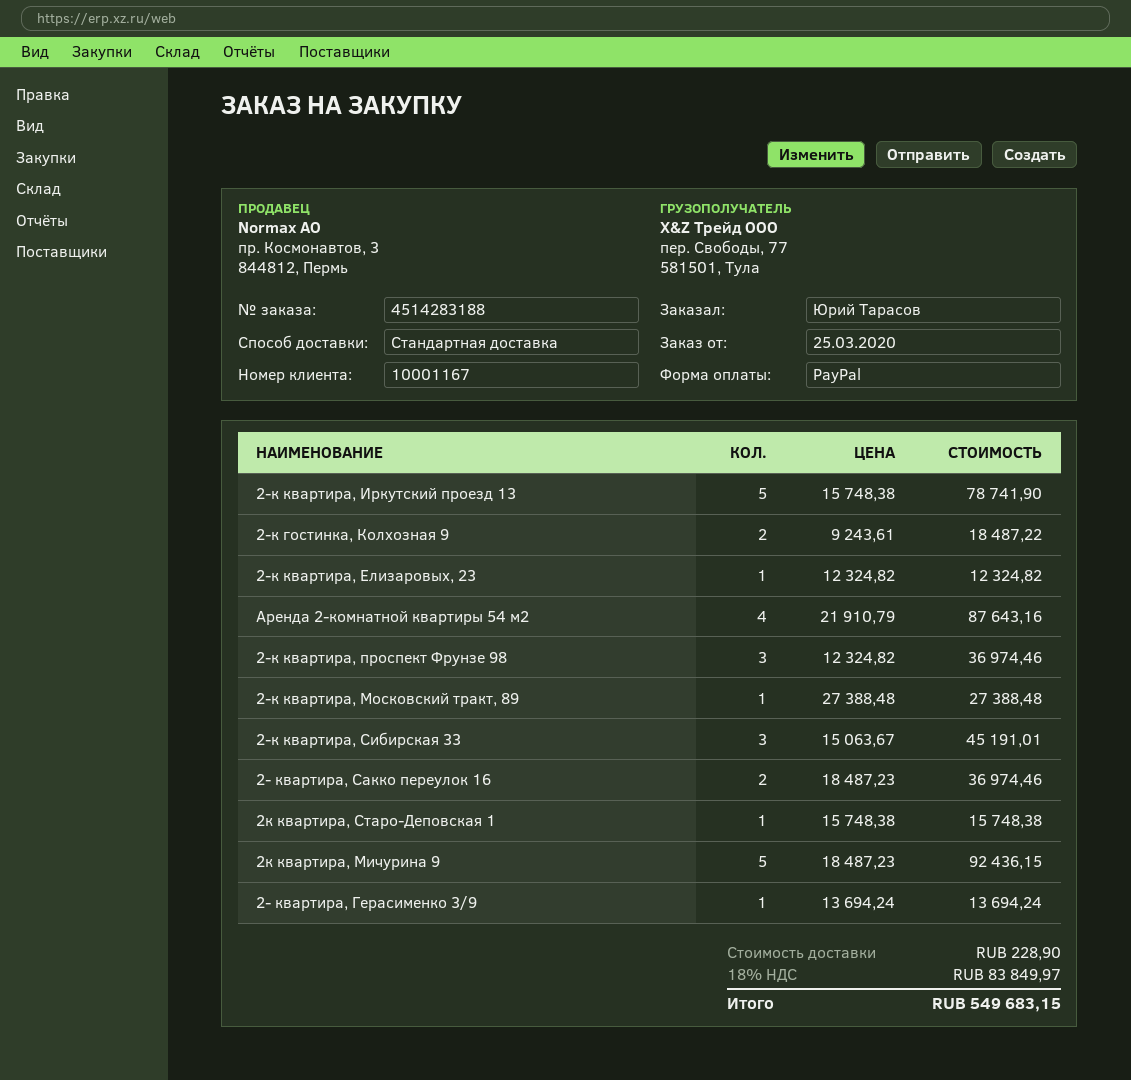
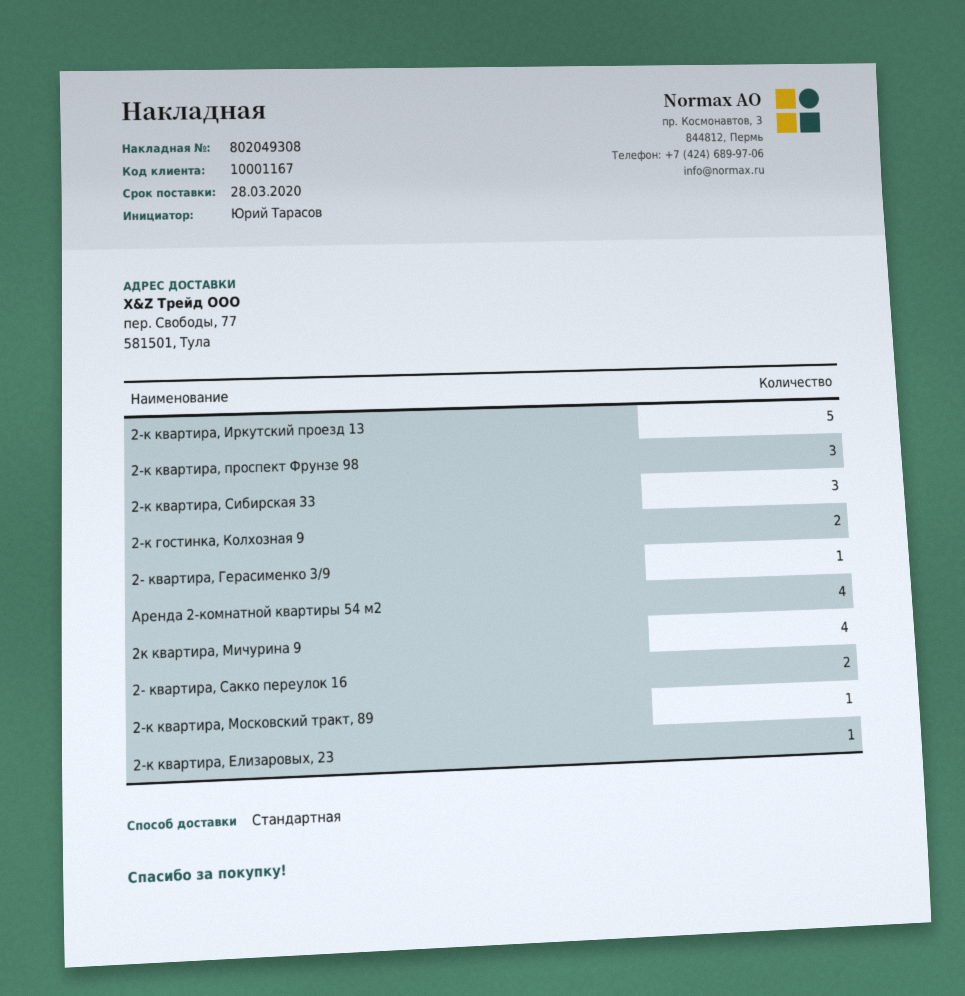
2к квартира, Старо-Деповская 1: 1 -> none
2к квартира, Мичурина 9: 5 -> 4

